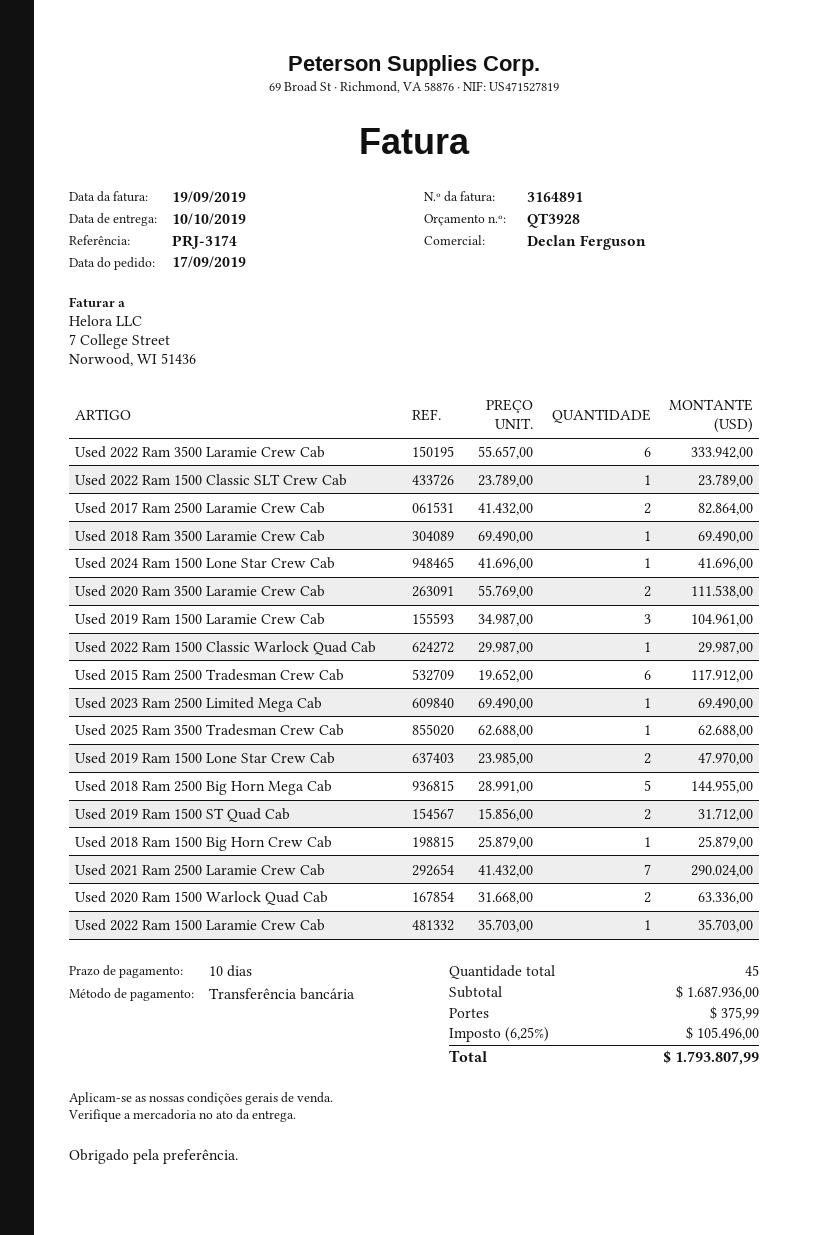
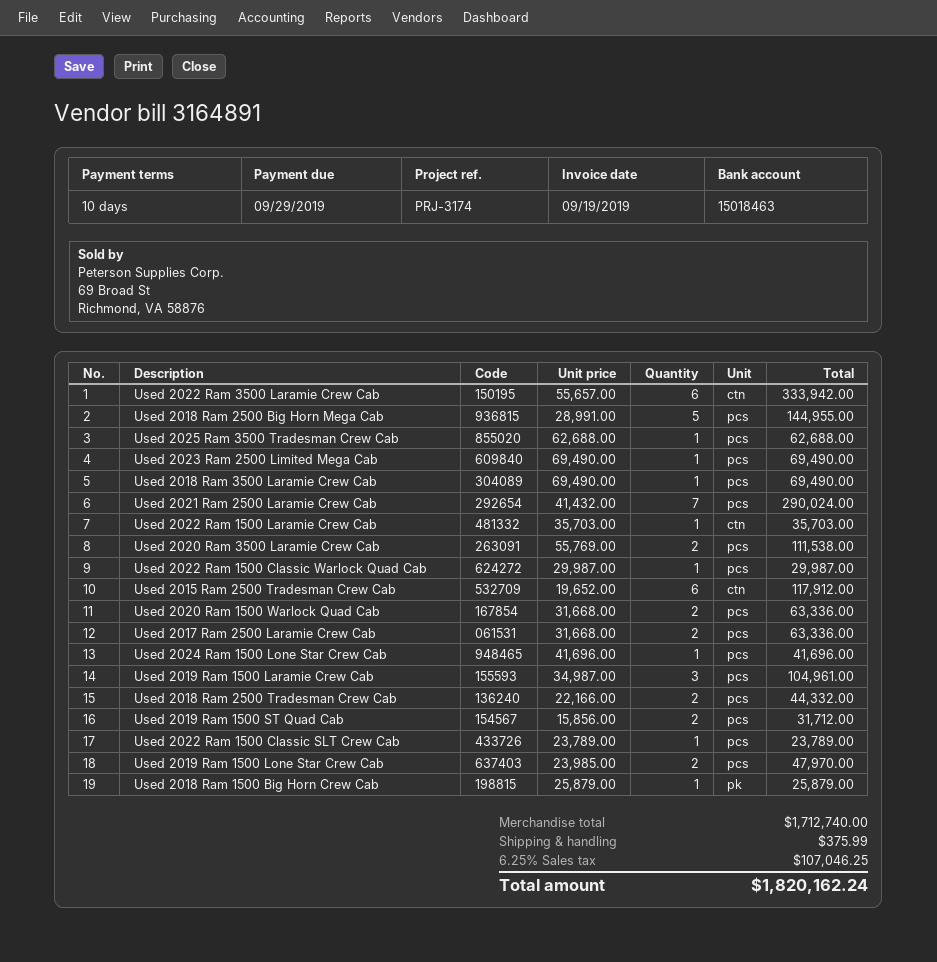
Used 2017 Ram 2500 Laramie Crew Cab: 2 x 41432.00 = 82864.00 -> 2 x 31668.00 = 63336.00
Used 2018 Ram 2500 Tradesman Crew Cab: none -> 2 x 22166.00 = 44332.00
subtotal: 1687936.00 -> 1712740.00
tax: 6.25% = 105496.00 -> 6.25% = 107046.25
total: 1793807.99 -> 1820162.24

